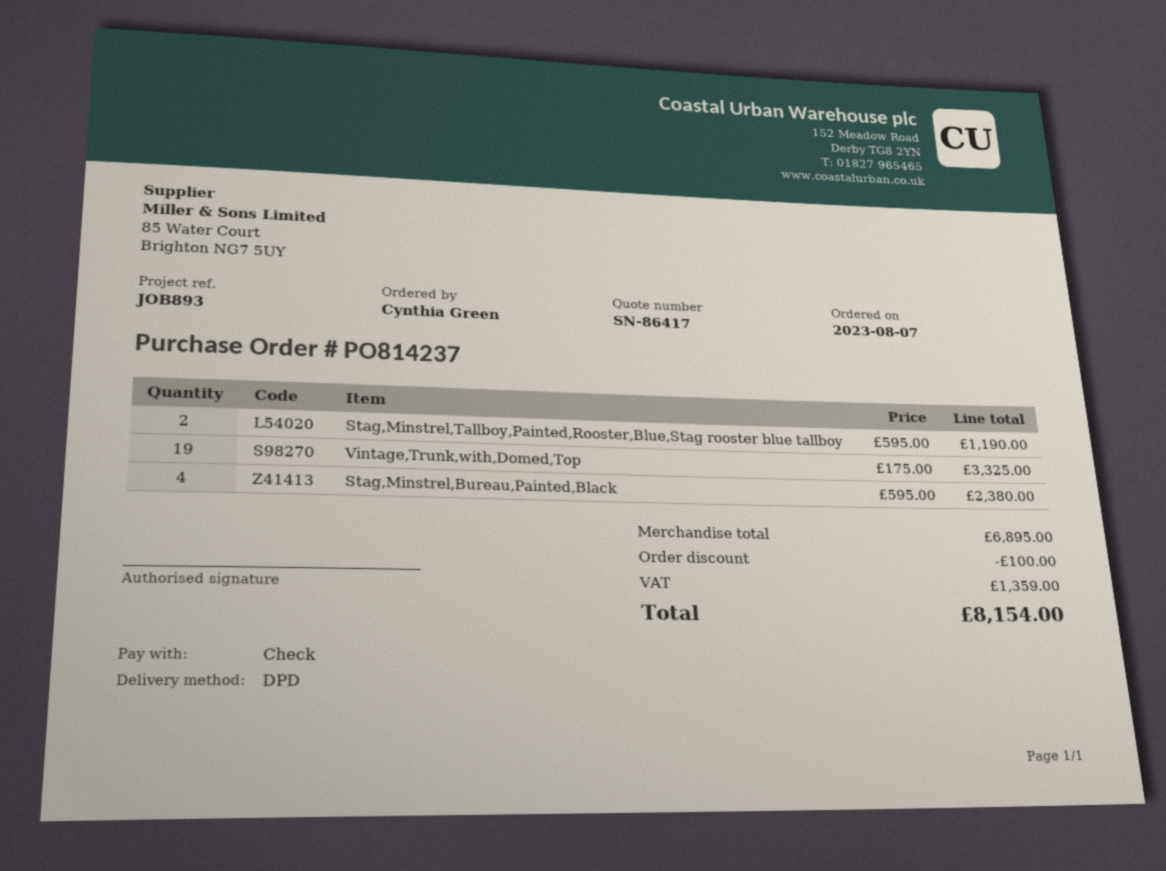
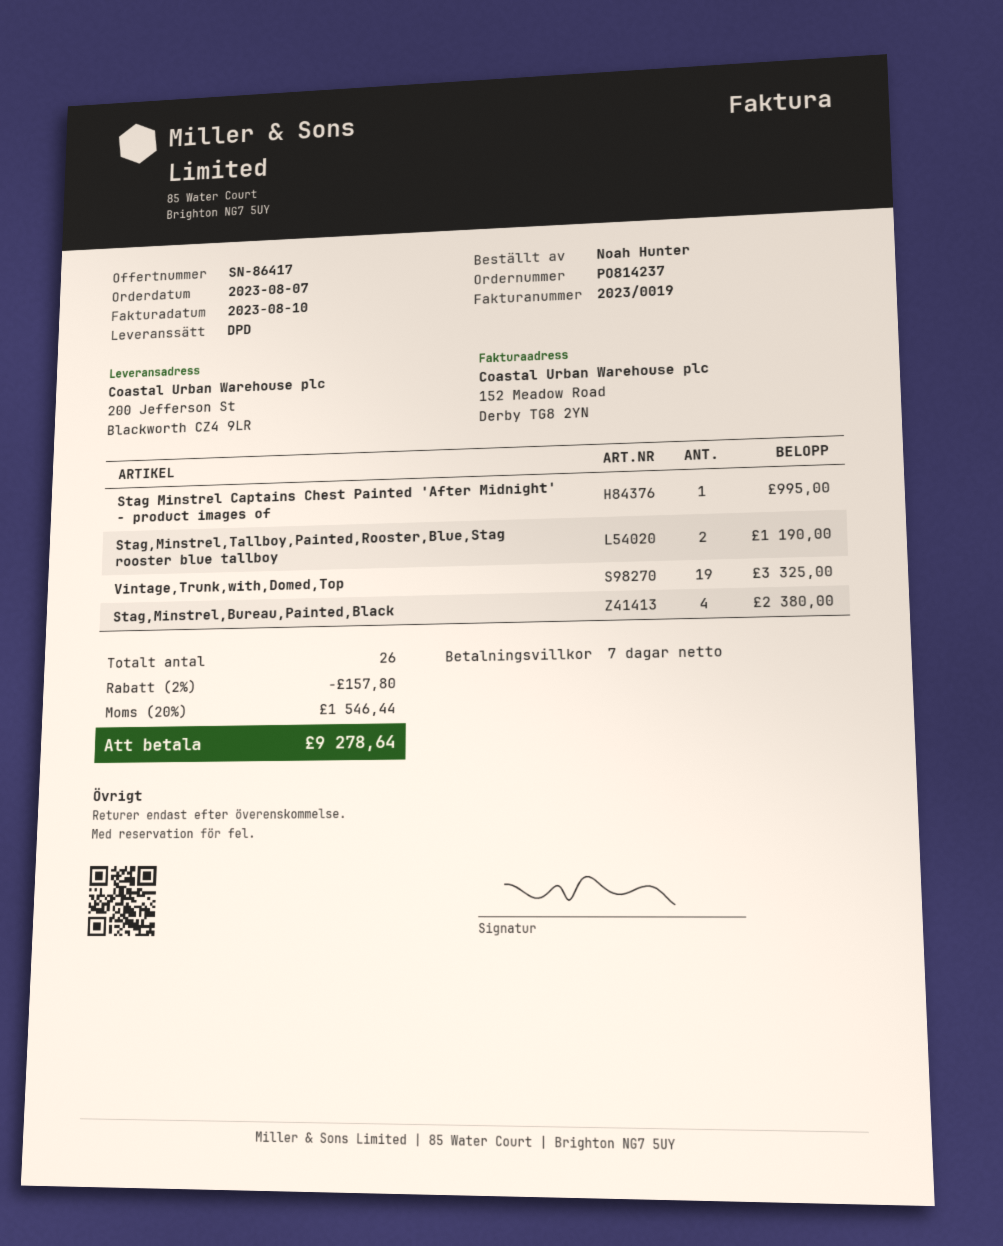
ordered by: Cynthia Green -> Noah Hunter
Stag Minstrel Captains Chest Painted 'After Midnight' - product images of: none -> 1 for 995.00
discount: 100.00 -> 157.80
tax: 1359.00 -> 1546.44
total: 8154.00 -> 9278.64

